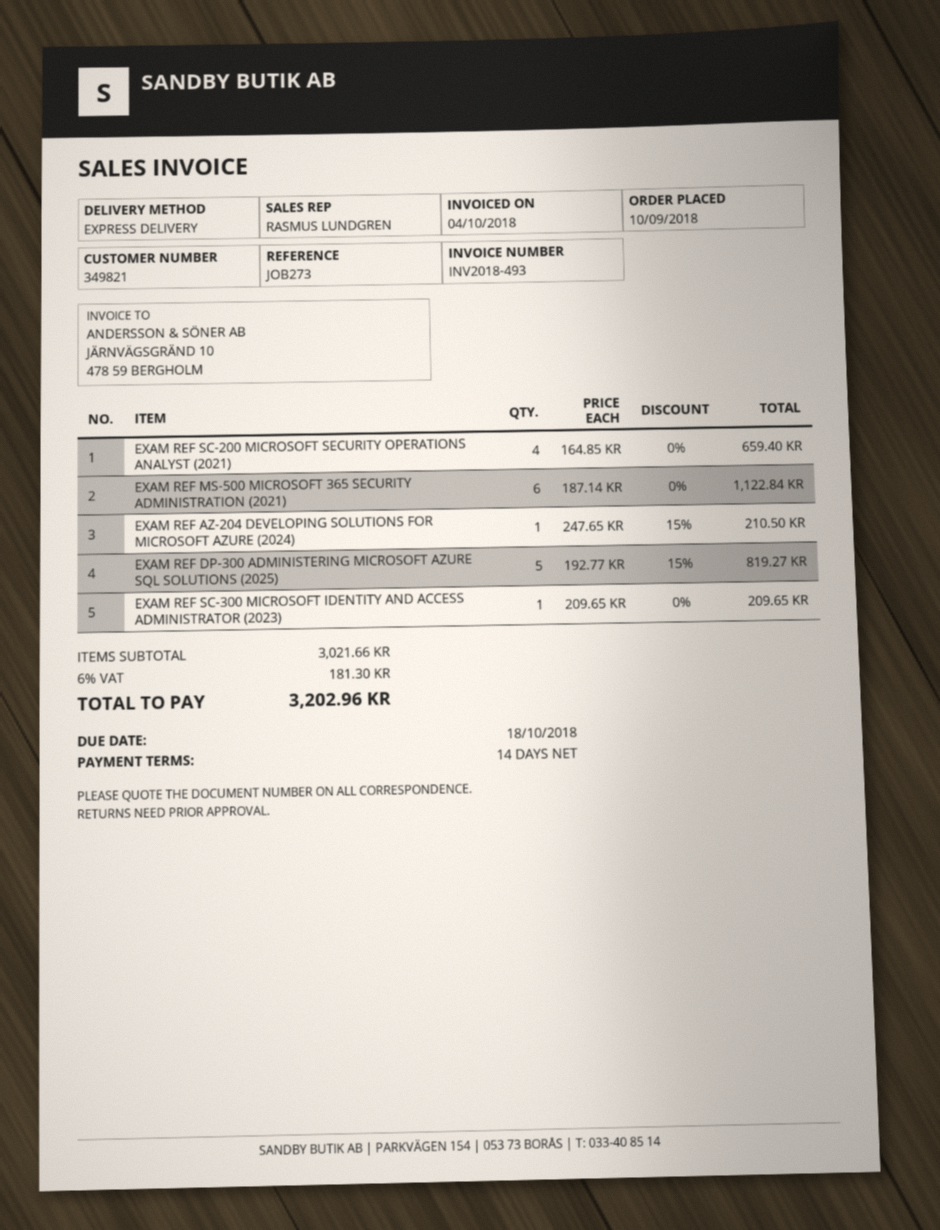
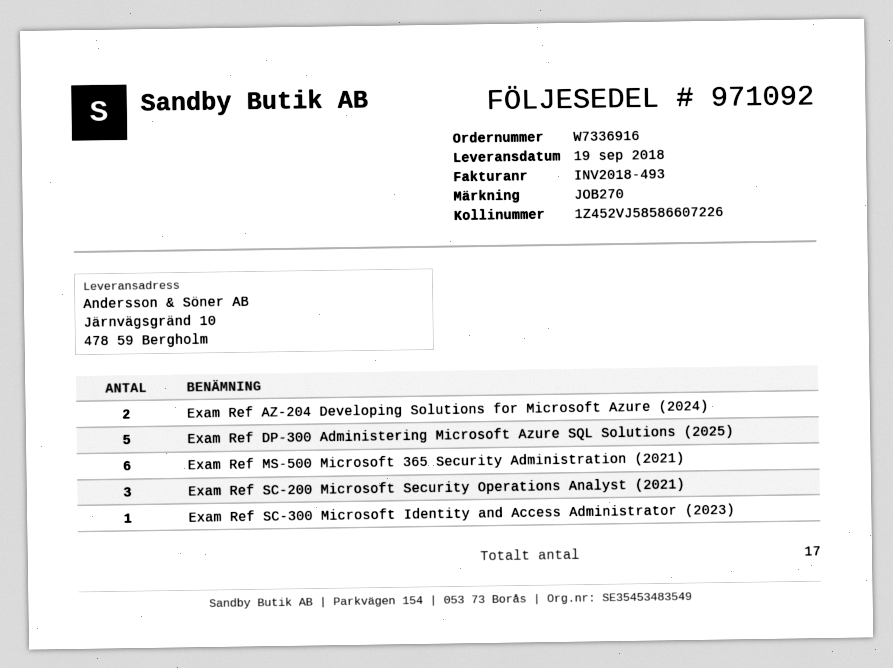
reference: JOB273 -> JOB270
EXAM REF SC-200 MICROSOFT SECURITY OPERATIONS ANALYST (2021): 4 -> 3
EXAM REF AZ-204 DEVELOPING SOLUTIONS FOR MICROSOFT AZURE (2024): 1 -> 2

